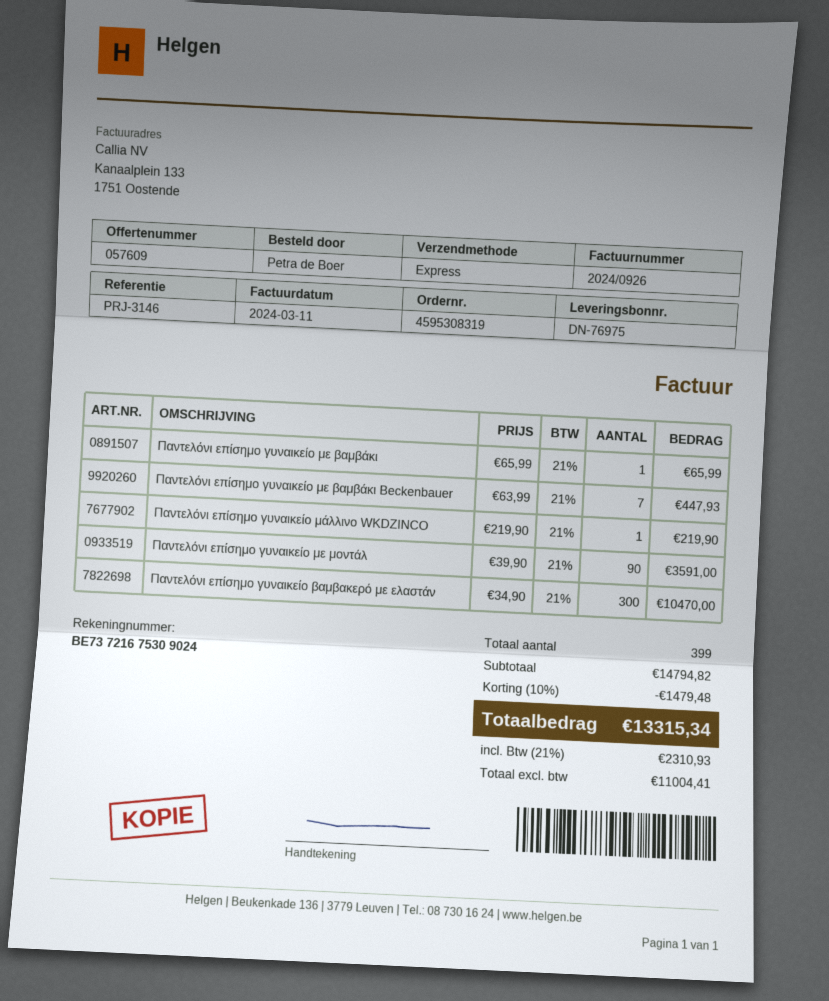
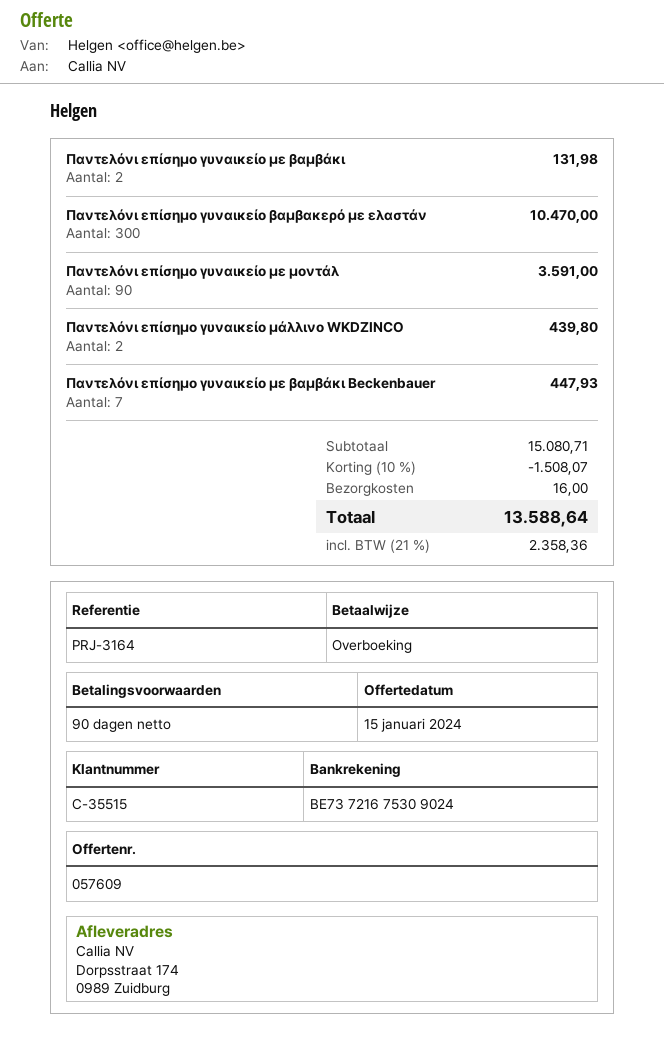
reference: PRJ-3146 -> PRJ-3164
Παντελόνι επίσημο γυναικείο με βαμβάκι: 1 for 65.99 -> 2 for 131.98
Παντελόνι επίσημο γυναικείο μάλλινο WKDZINCO: 1 for 219.90 -> 2 for 439.80
subtotal: 14794.82 -> 15080.71
discount: 10% = 1479.48 -> 10% = 1508.07
shipping: none -> 16.00
tax: 21% = 2310.93 -> 21% = 2358.36
total: 13315.34 -> 13588.64

